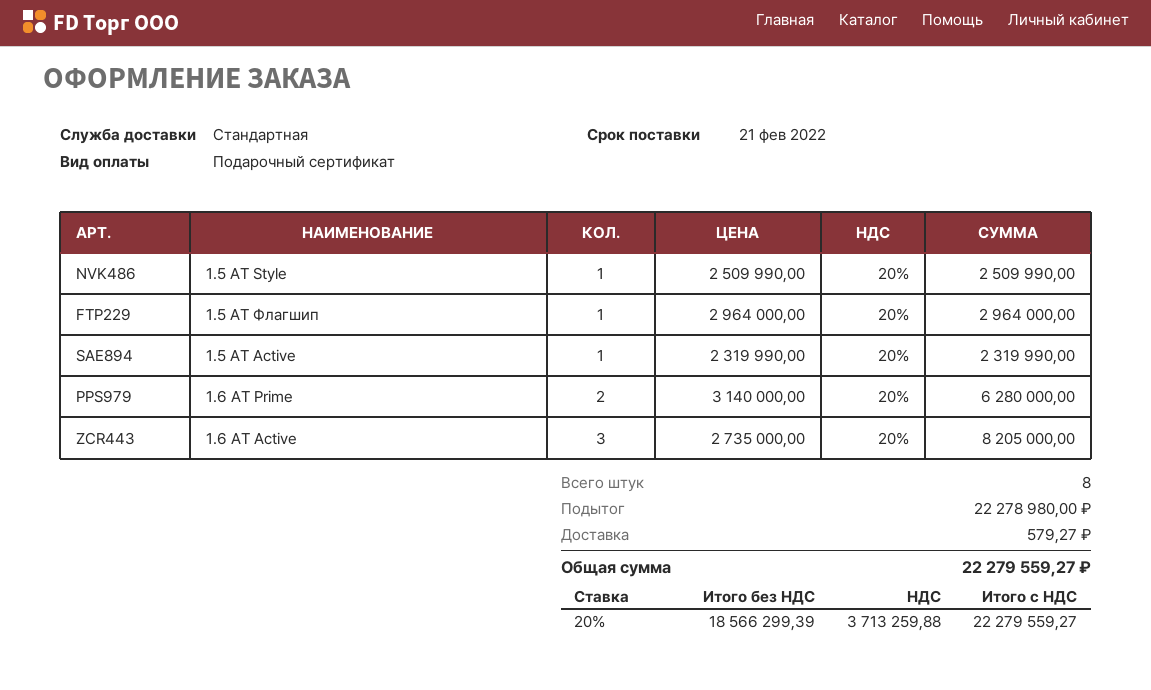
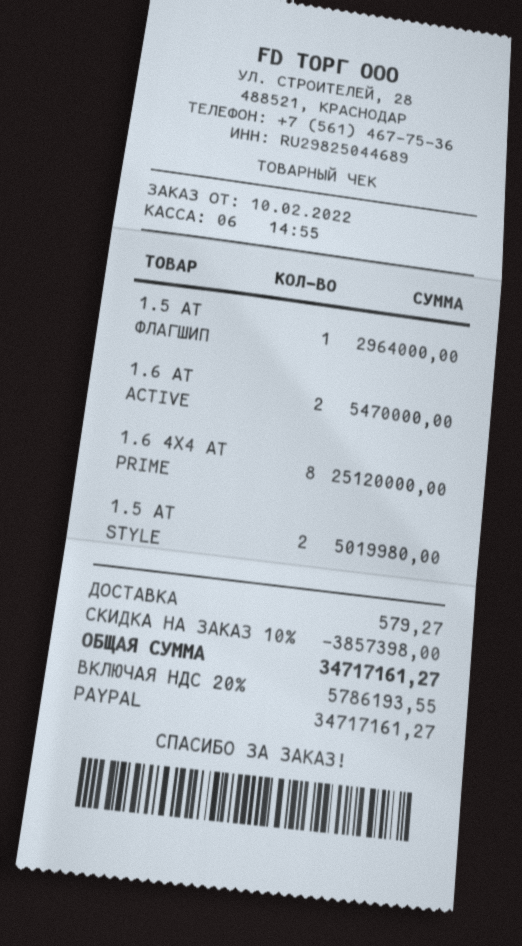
payment method: gift card -> PayPal
1.5 AT Style: 1 for 2509990.00 -> 2 for 5019980.00
1.5 AT Active: 1 for 2319990.00 -> none
1.6 AT Prime: 2 for 6280000.00 -> none
1.6 AT Active: 3 for 8205000.00 -> 2 for 5470000.00
1.6 4X4 AT PRIME: none -> 8 for 25120000.00
discount: none -> 10% = 3857398.00
tax: 20% = 3713259.88 -> 20% = 5786193.55
total: 22279559.27 -> 34717161.27

